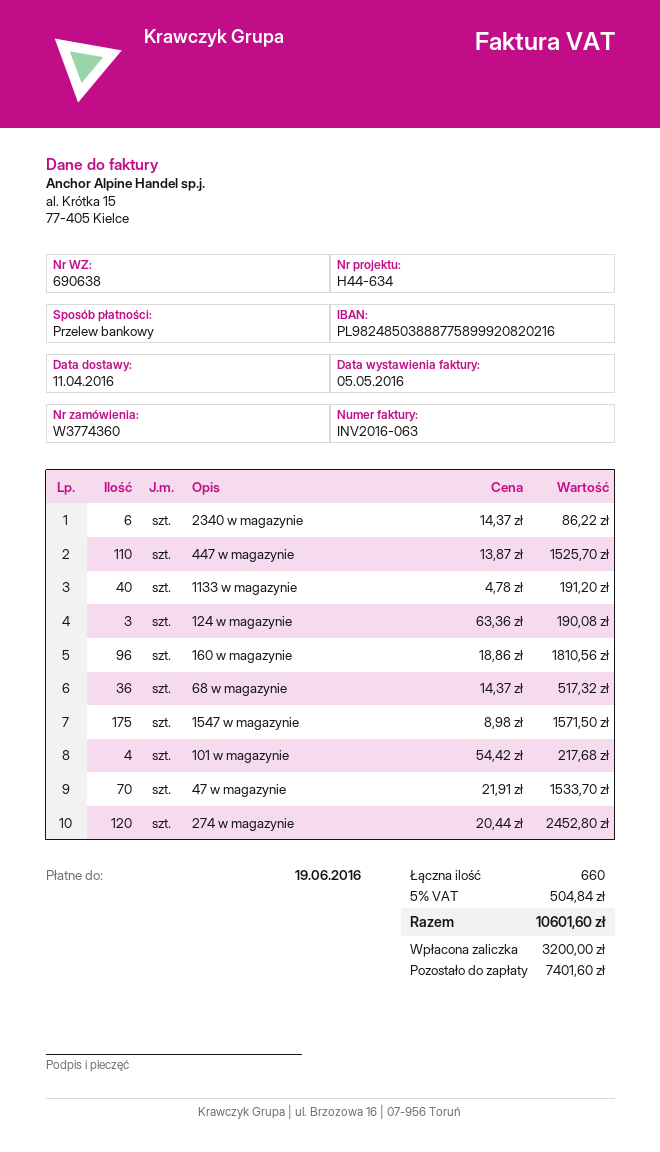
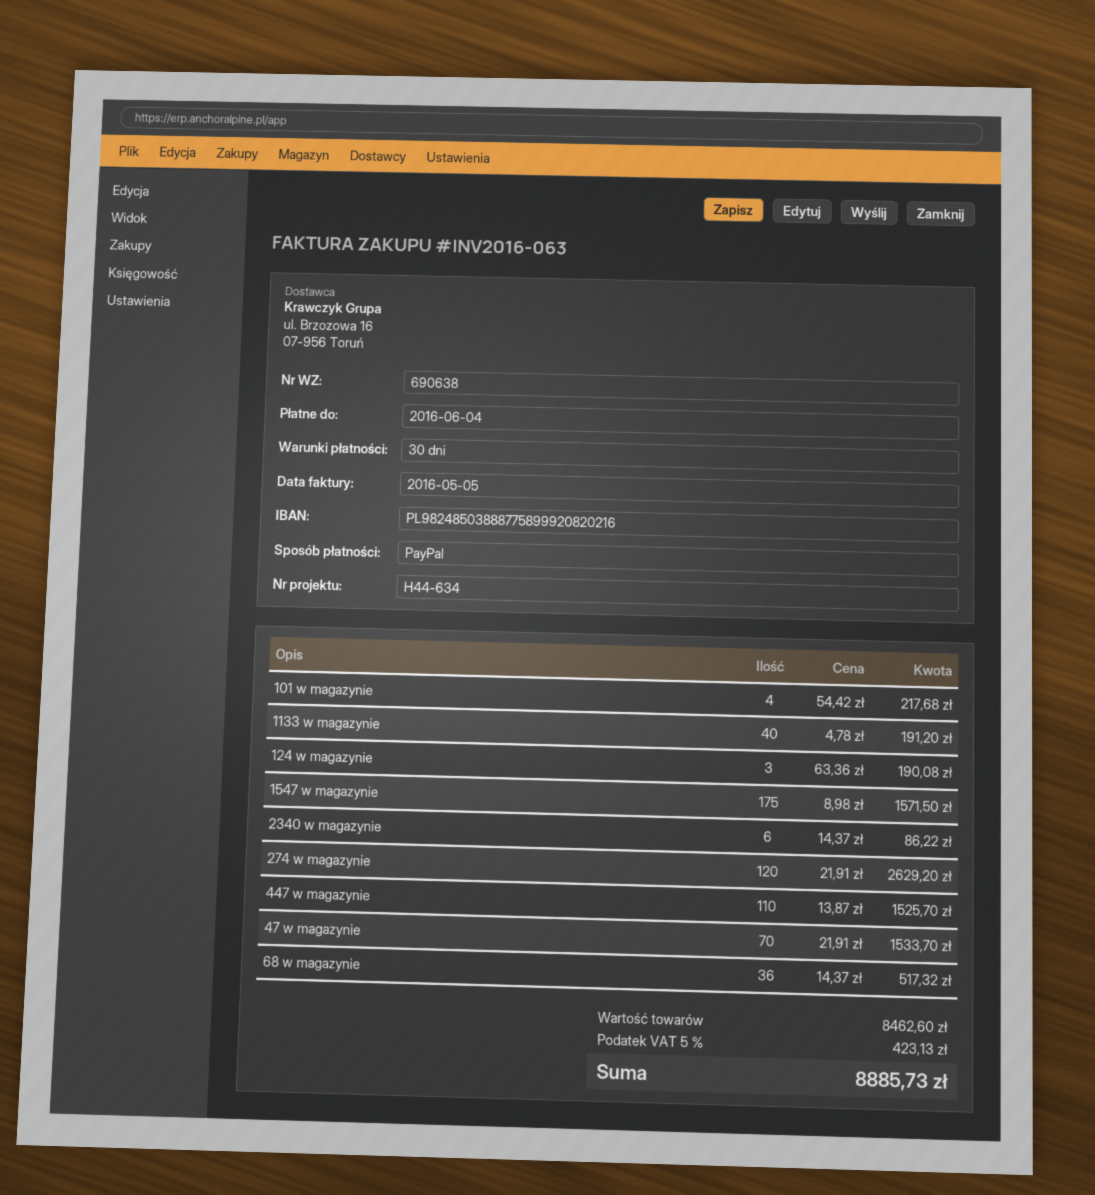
due date: 2016-06-19 -> 2016-06-04
payment method: bank transfer -> PayPal
160 w magazynie: 96 x 18.86 = 1810.56 -> none
274 w magazynie: 120 x 20.44 = 2452.80 -> 120 x 21.91 = 2629.20
tax: 5% = 504.84 -> 5% = 423.13
total: 10601.60 -> 8885.73

